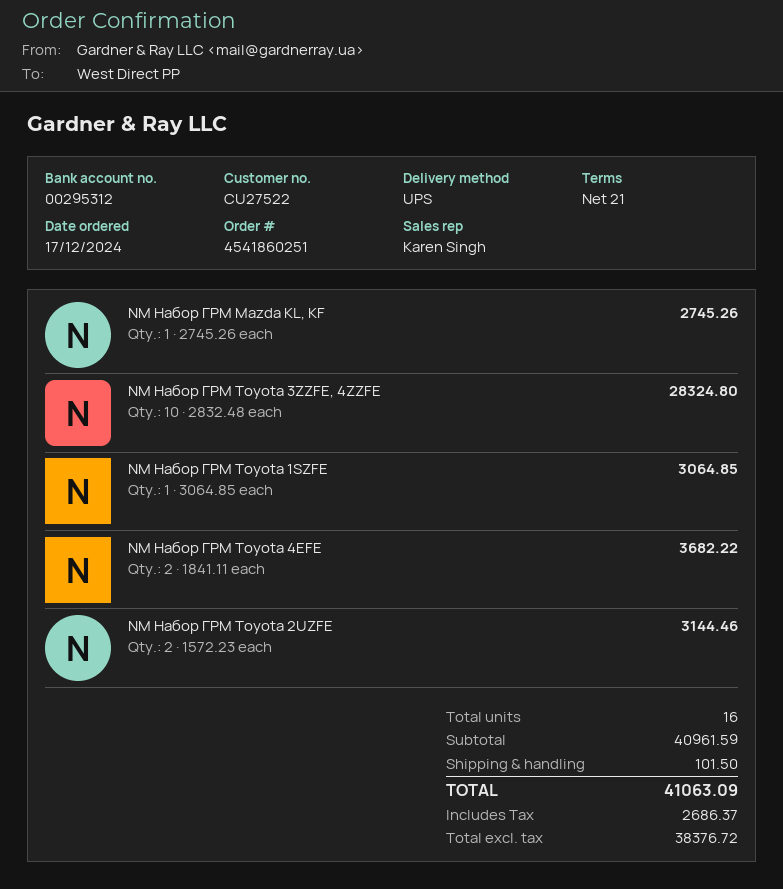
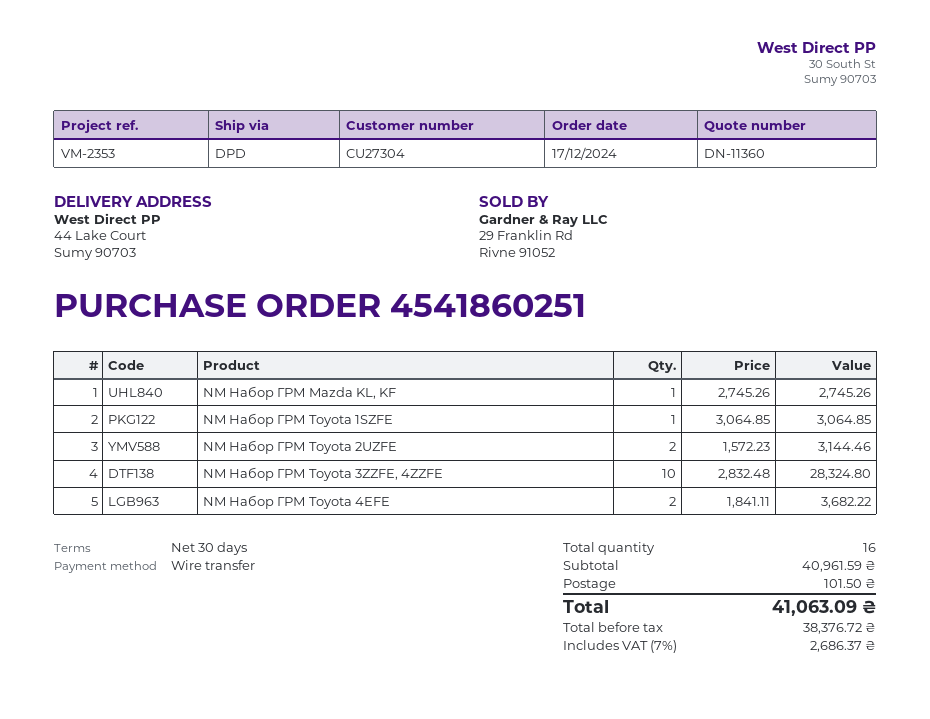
payment terms: 21 days -> 30 days
customer number: CU27522 -> CU27304
shipping method: UPS -> DPD

